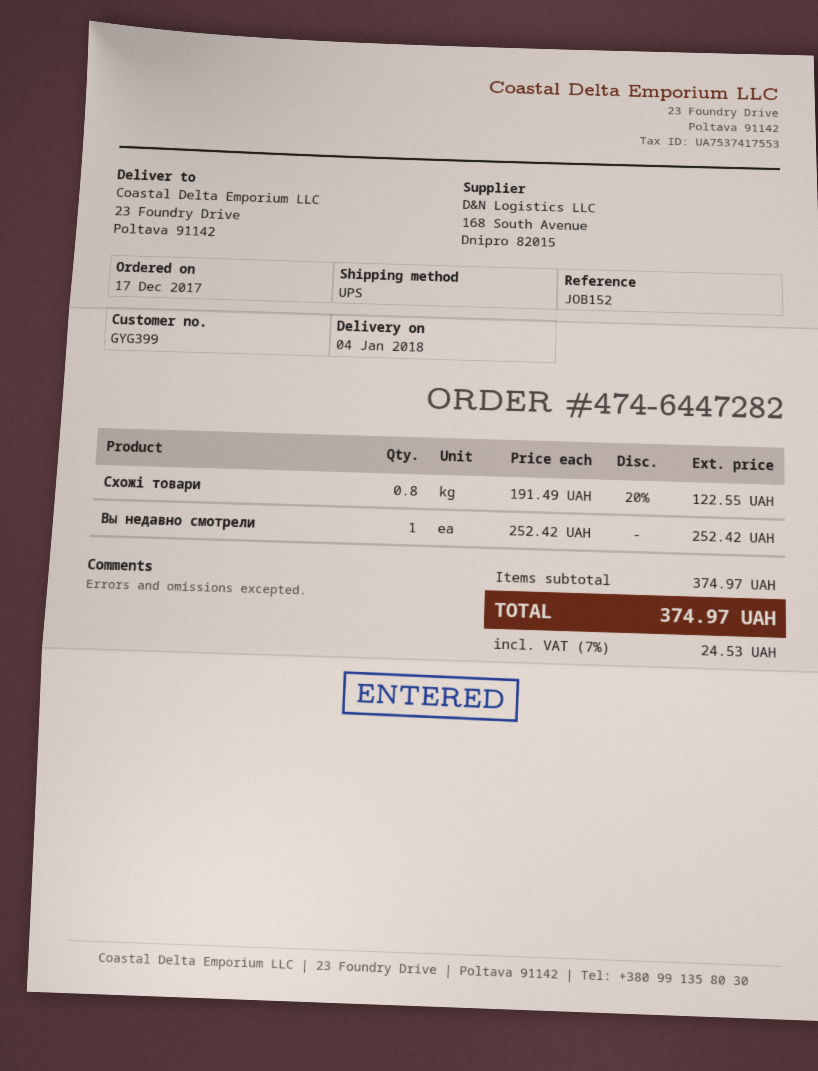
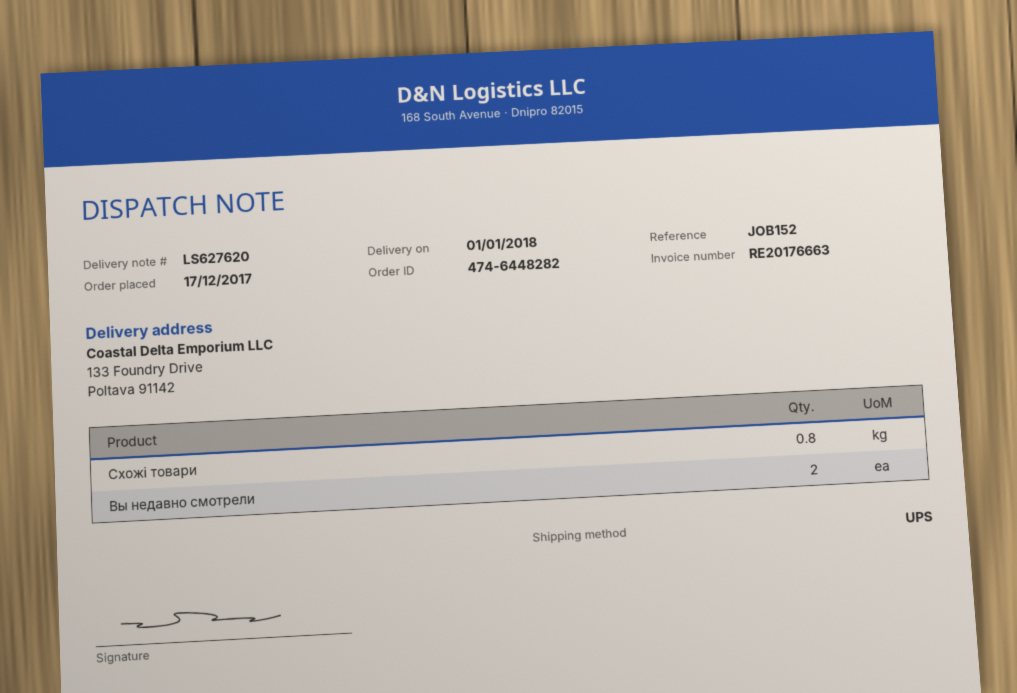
order number: 474-6447282 -> 474-6448282
delivery date: 2018-01-04 -> 2018-01-01
ship to: 23 Foundry Drive, Poltava 91142 -> 133 Foundry Drive, Poltava 91142
Вы недавно смотрели: 1 -> 2

